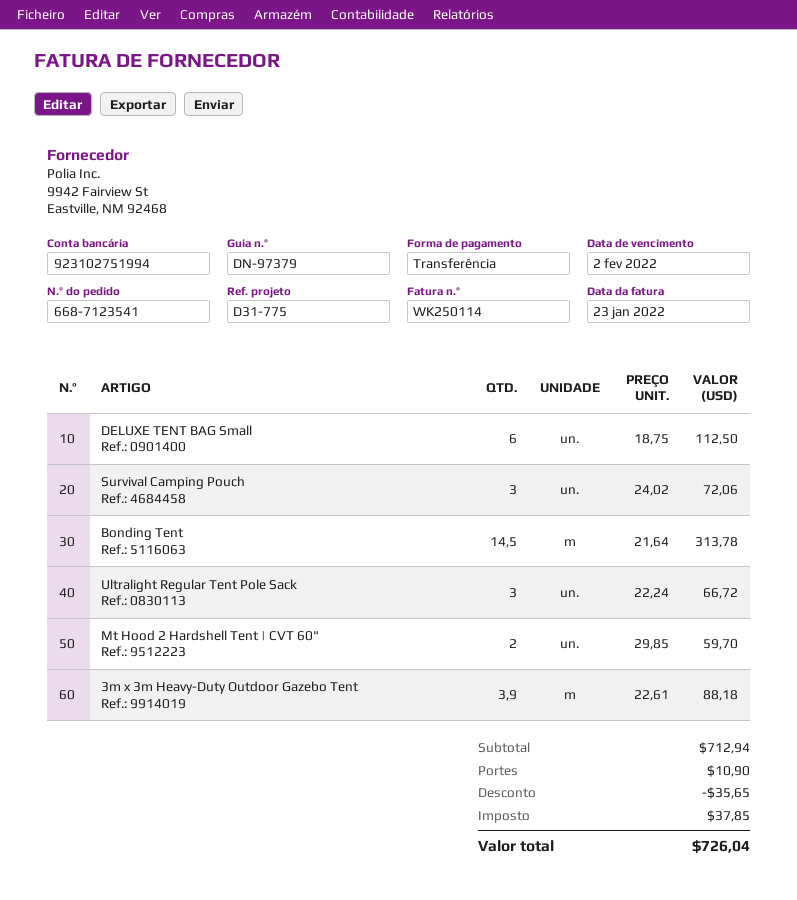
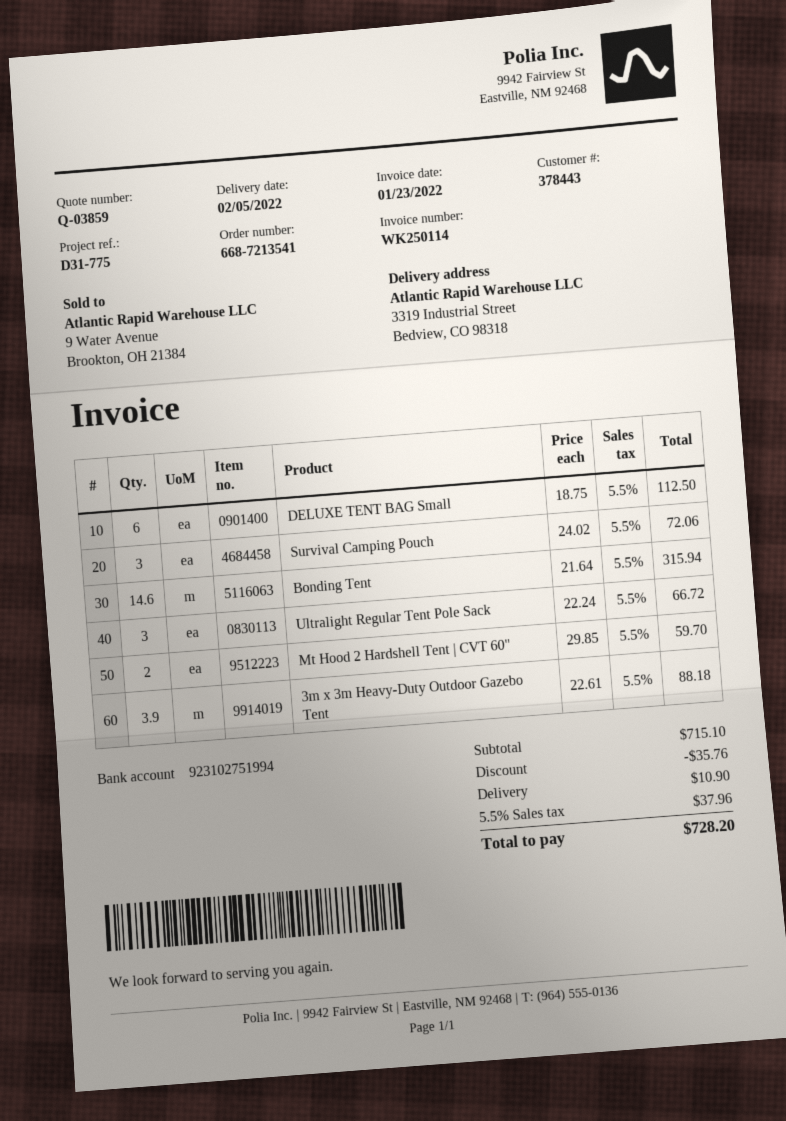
order number: 668-7123541 -> 668-7213541
Bonding Tent: 14.5 x 21.64 = 313.78 -> 14.6 x 21.64 = 315.94
subtotal: 712.94 -> 715.10
discount: 35.65 -> 35.76
tax: 37.85 -> 37.96
total: 726.04 -> 728.20

